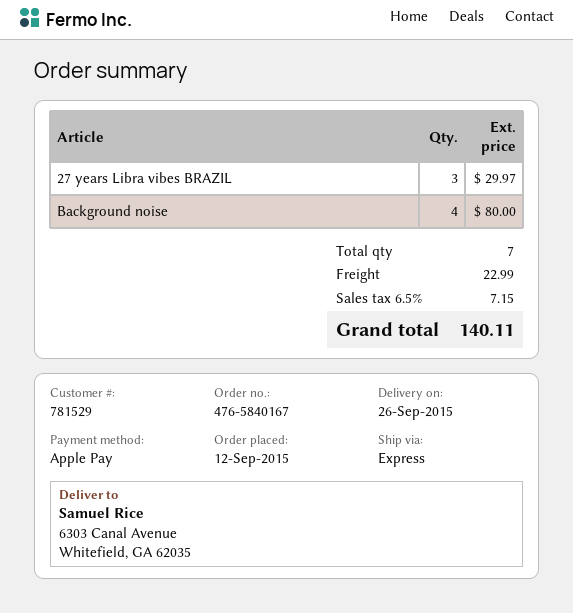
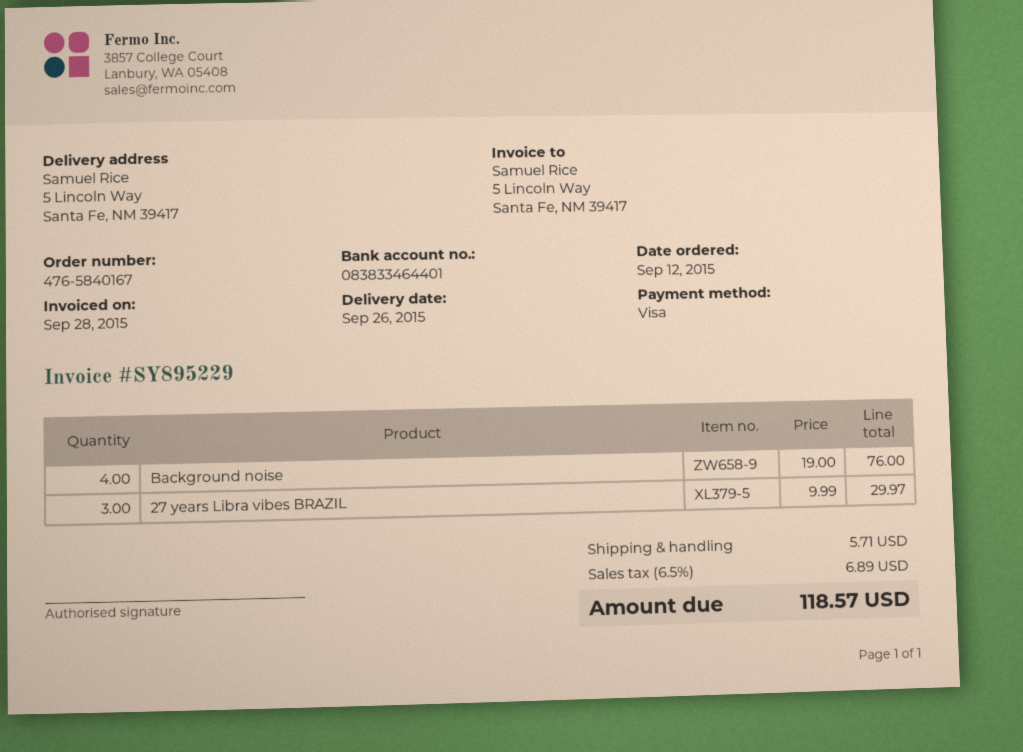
payment method: Apple Pay -> Visa
ship to: 6303 Canal Avenue, Whitefield, GA 62035 -> 5 Lincoln Way, Santa Fe, NM 39417
Background noise: 4 for 80.00 -> 4 for 76.00
shipping: 22.99 -> 5.71
tax: 6.5% = 7.15 -> 6.5% = 6.89
total: 140.11 -> 118.57

